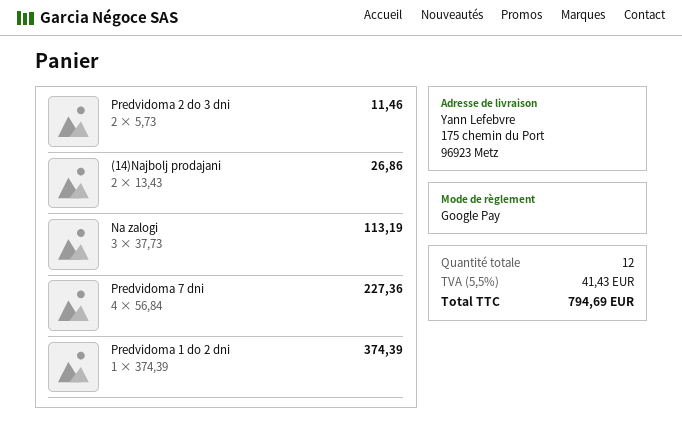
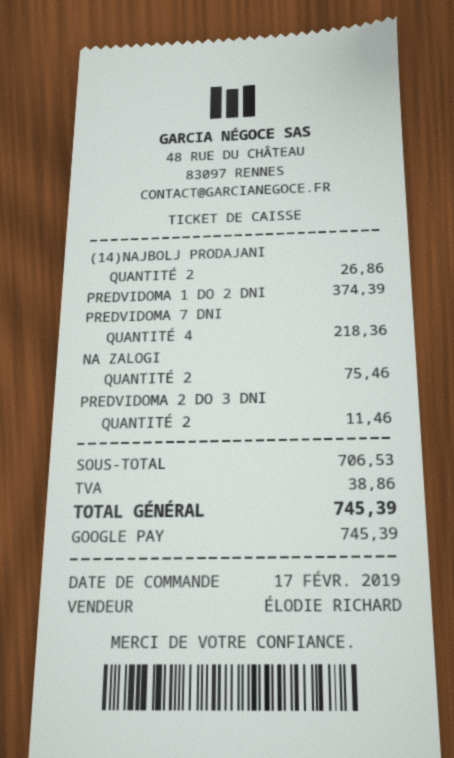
Na zalogi: 3 for 113.19 -> 2 for 75.46
Predvidoma 7 dni: 4 for 227.36 -> 4 for 218.36
tax: 41.43 -> 38.86
total: 794.69 -> 745.39

